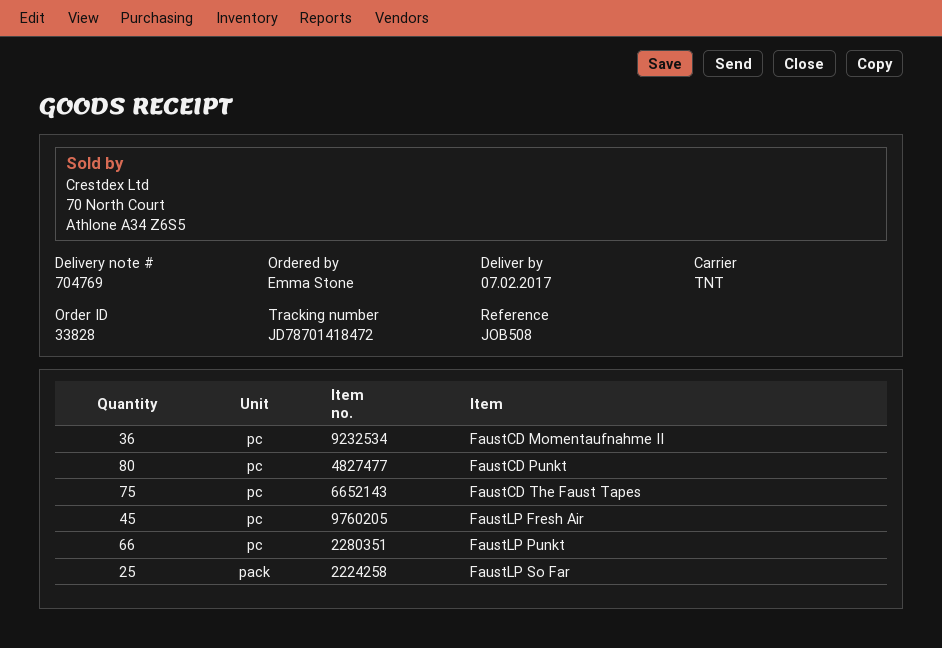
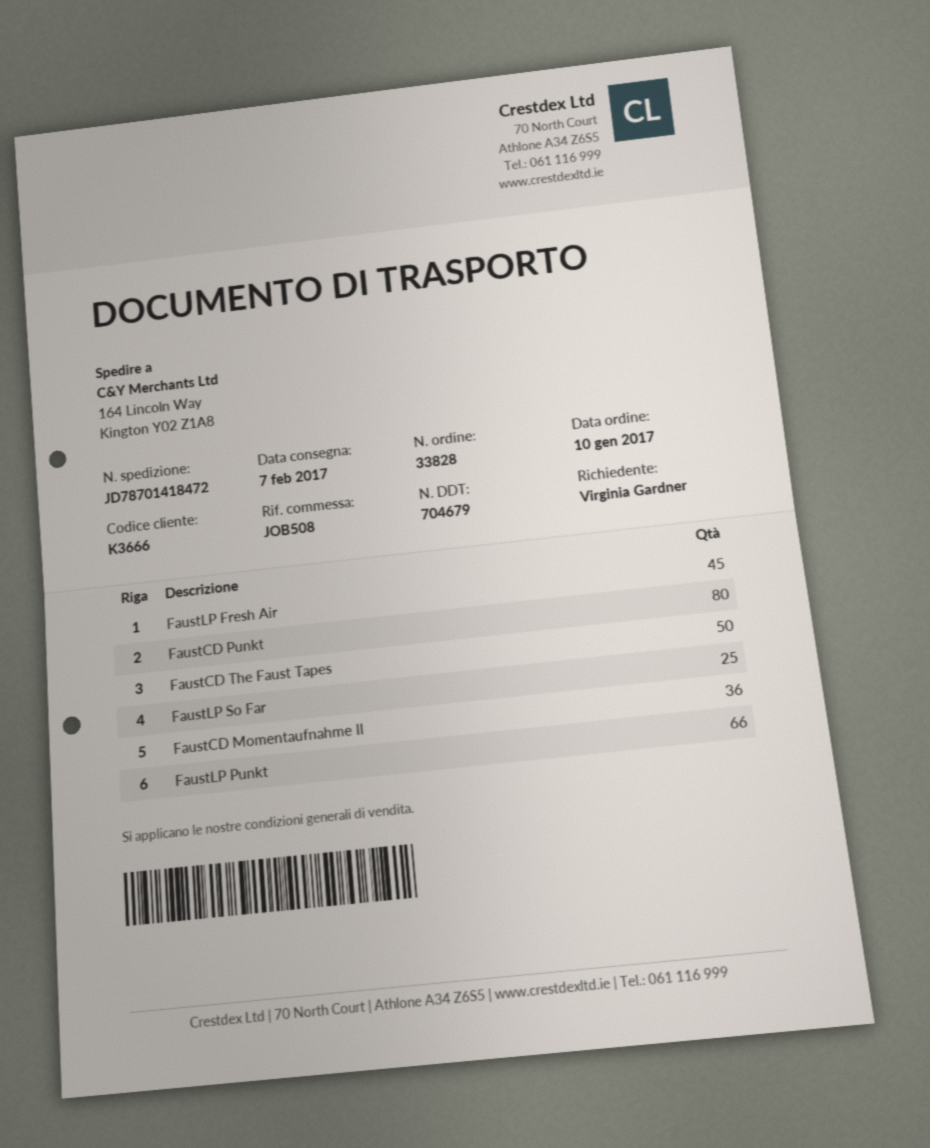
delivery note number: 704769 -> 704679
ordered by: Emma Stone -> Virginia Gardner
FaustCD The Faust Tapes: 75 -> 50

